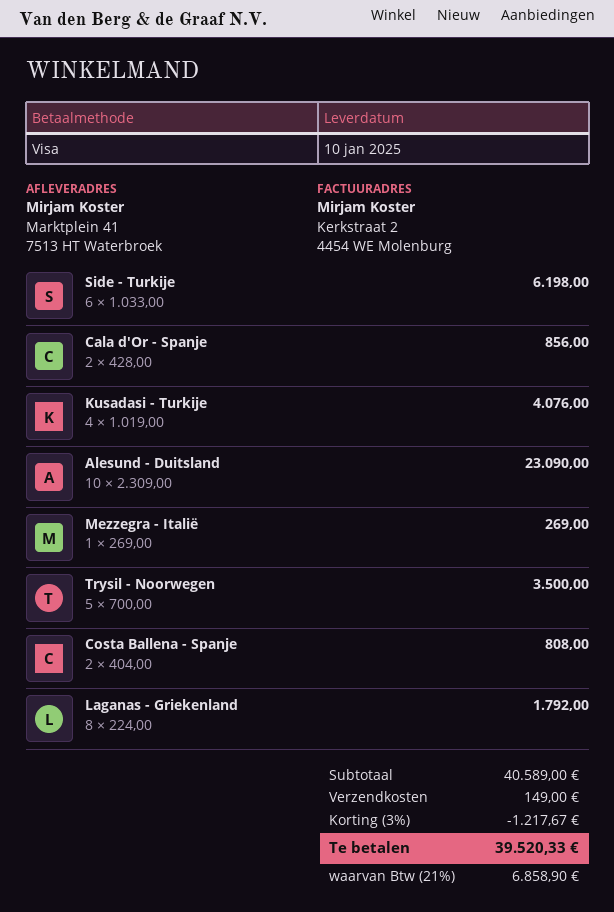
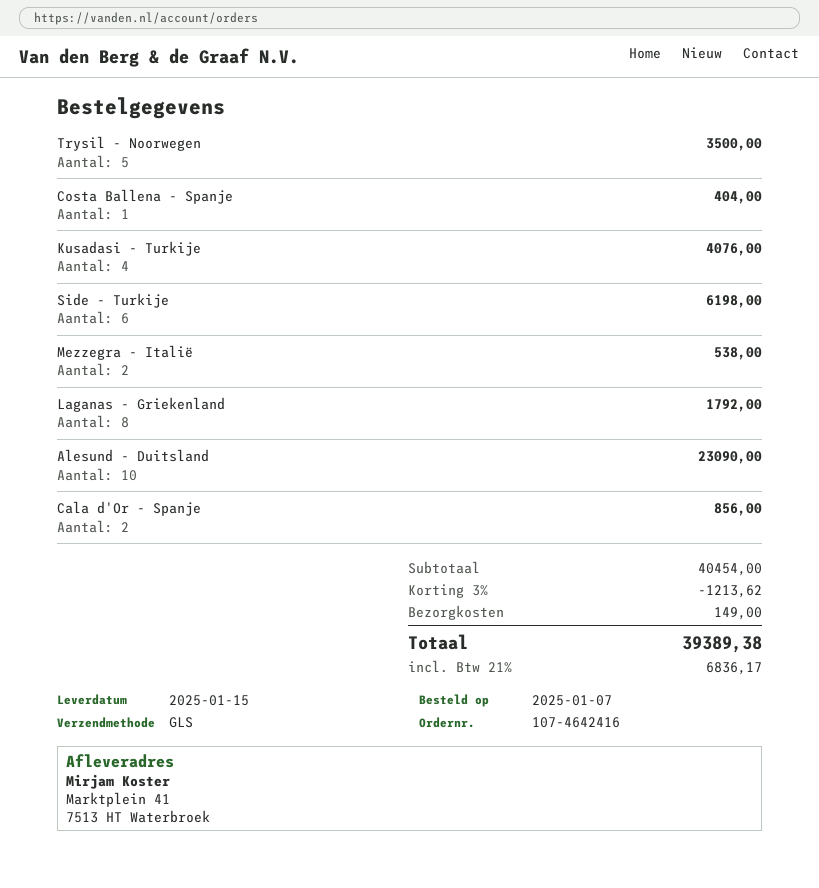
delivery date: 2025-01-10 -> 2025-01-15
Mezzegra - Italië: 1 for 269.00 -> 2 for 538.00
Costa Ballena - Spanje: 2 for 808.00 -> 1 for 404.00
subtotal: 40589.00 -> 40454.00
discount: 3% = 1217.67 -> 3% = 1213.62
tax: 21% = 6858.90 -> 21% = 6836.17
total: 39520.33 -> 39389.38

